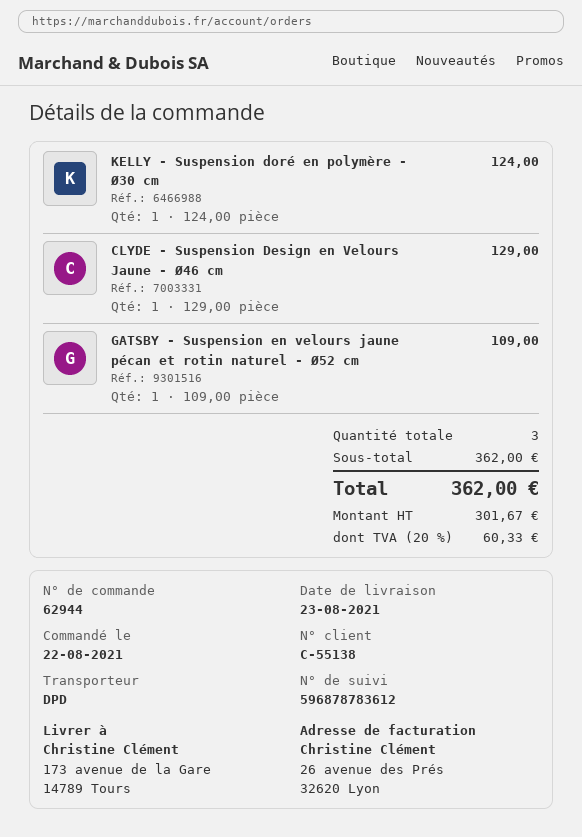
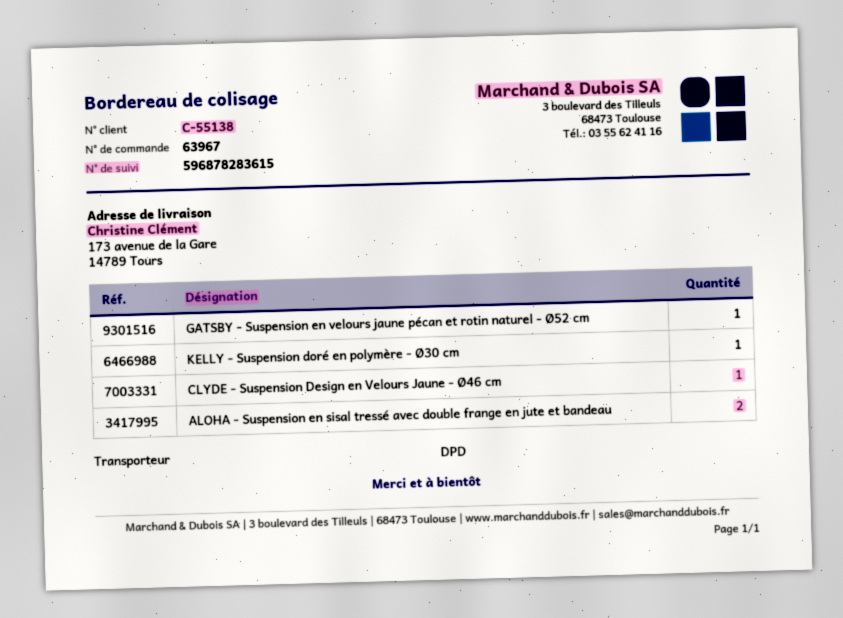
order number: 62944 -> 63967
tracking number: 596878783612 -> 596878283615
ALOHA - Suspension en sisal tressé avec double frange en jute et bandeau: none -> 2

